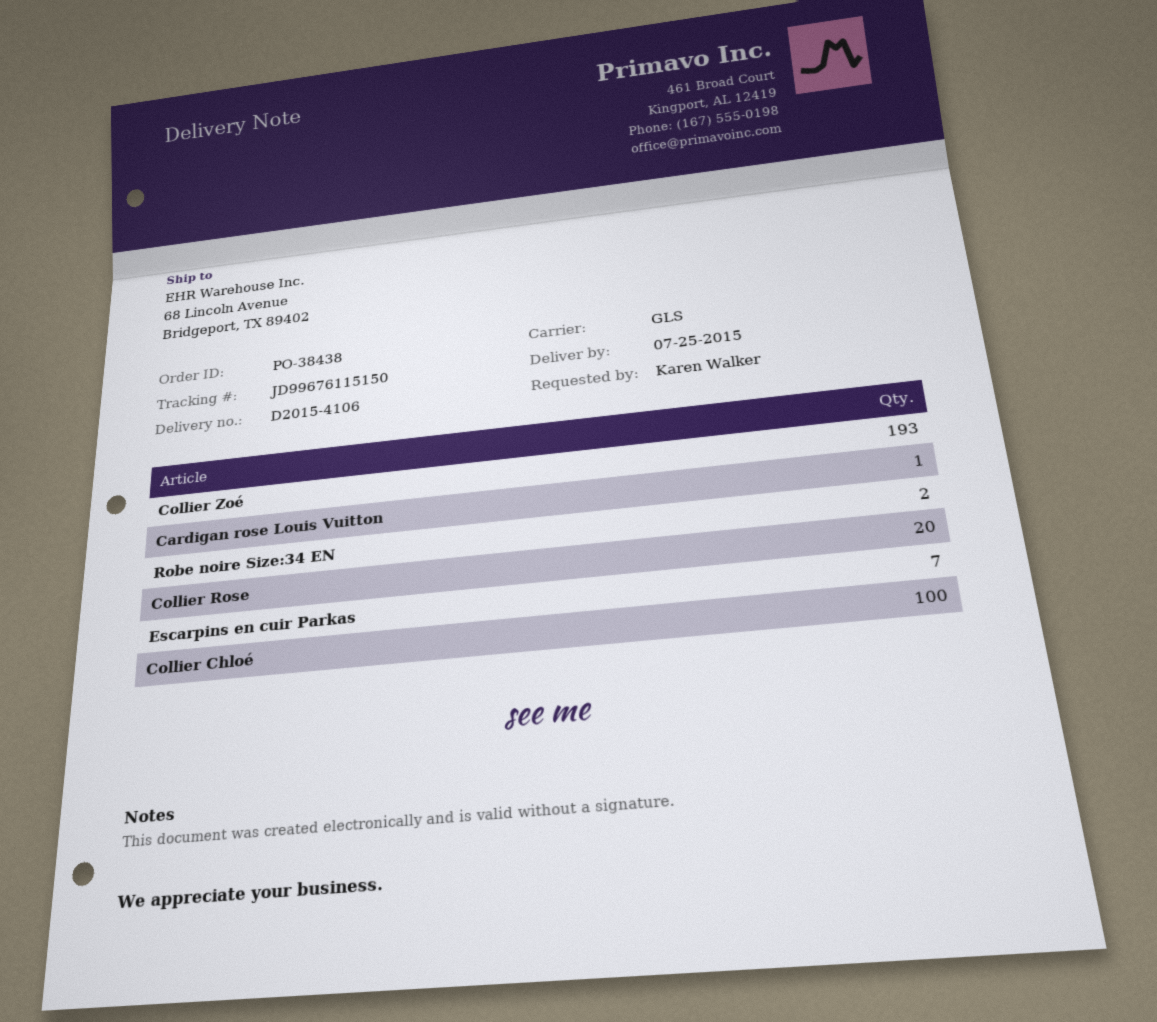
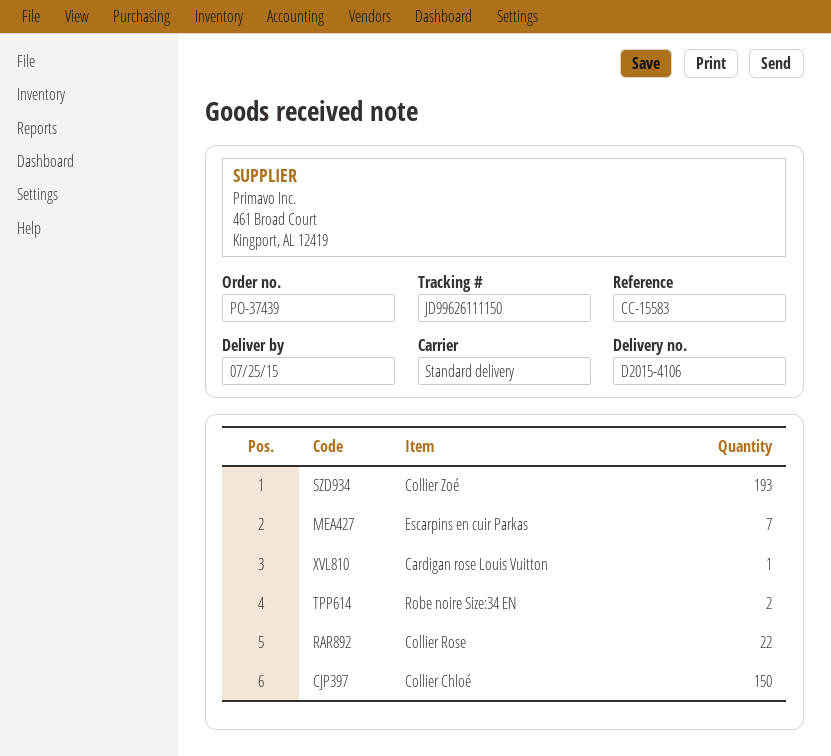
order number: PO-38438 -> PO-37439
shipping method: GLS -> standard
tracking number: JD99676115150 -> JD99626111150
Collier Rose: 20 -> 22
Collier Chloé: 100 -> 150

